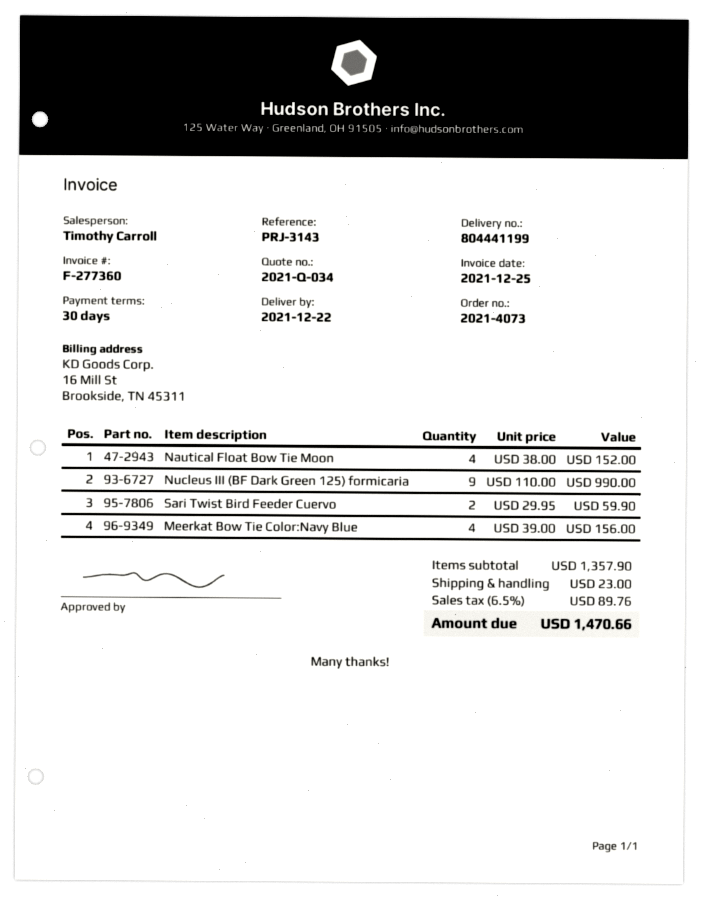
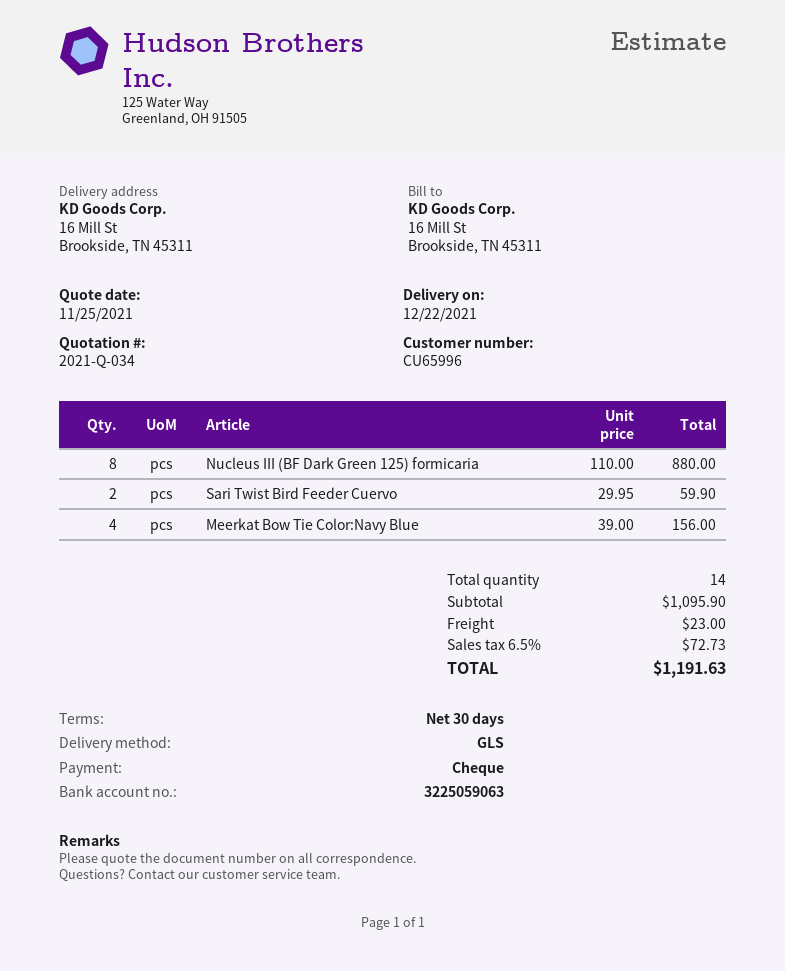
Nautical Float Bow Tie Moon: 4 x 38.00 = 152.00 -> none
Nucleus III (BF Dark Green 125) formicaria: 9 x 110.00 = 990.00 -> 8 x 110.00 = 880.00
subtotal: 1357.90 -> 1095.90
tax: 6.5% = 89.76 -> 6.5% = 72.73
total: 1470.66 -> 1191.63

